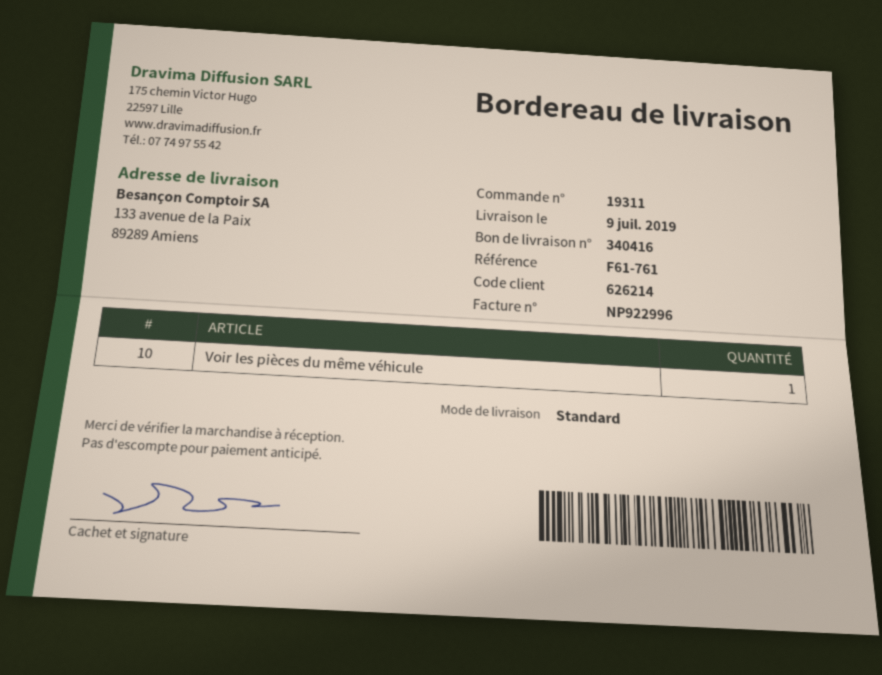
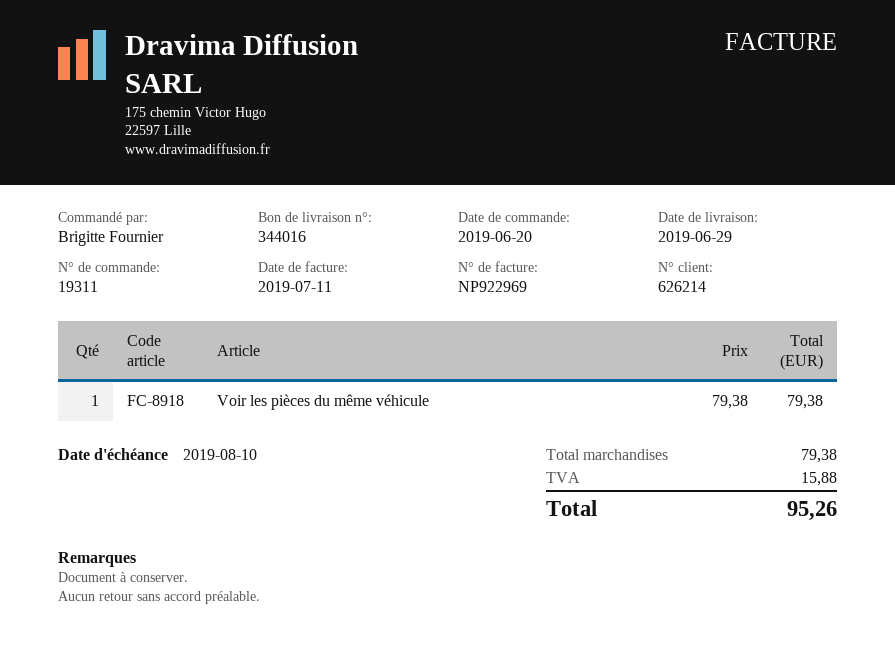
delivery note number: 340416 -> 344016
delivery date: 2019-07-09 -> 2019-06-29
invoice number: NP922996 -> NP922969

